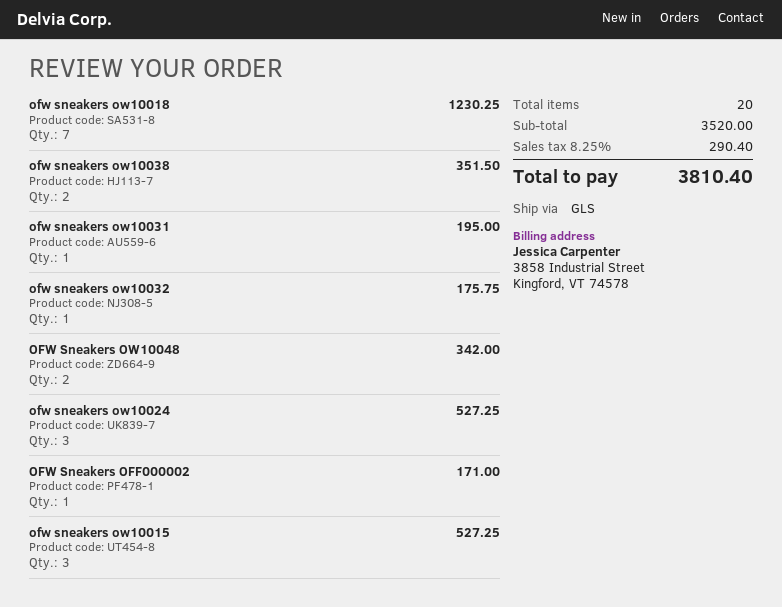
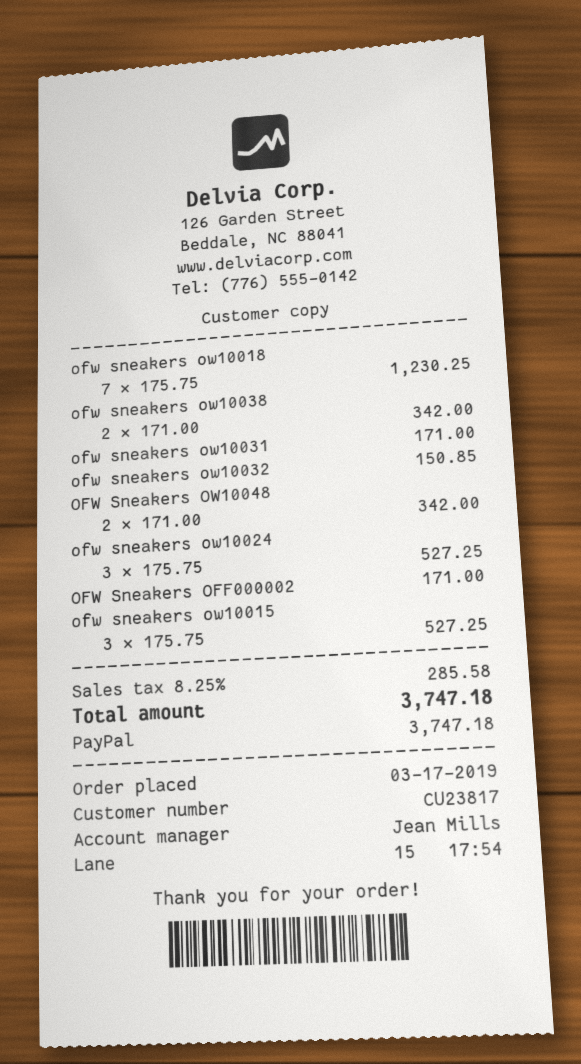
ofw sneakers ow10038: 2 for 351.50 -> 2 for 342.00
ofw sneakers ow10031: 1 for 195.00 -> 1 for 171.00
ofw sneakers ow10032: 1 for 175.75 -> 1 for 150.85
tax: 8.25% = 290.40 -> 8.25% = 285.58
total: 3810.40 -> 3747.18

